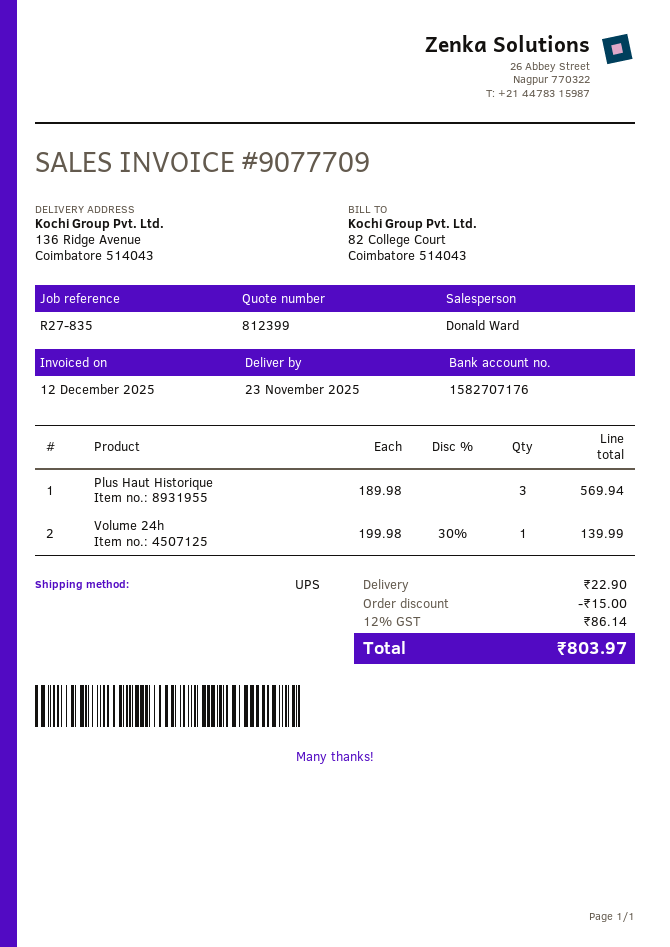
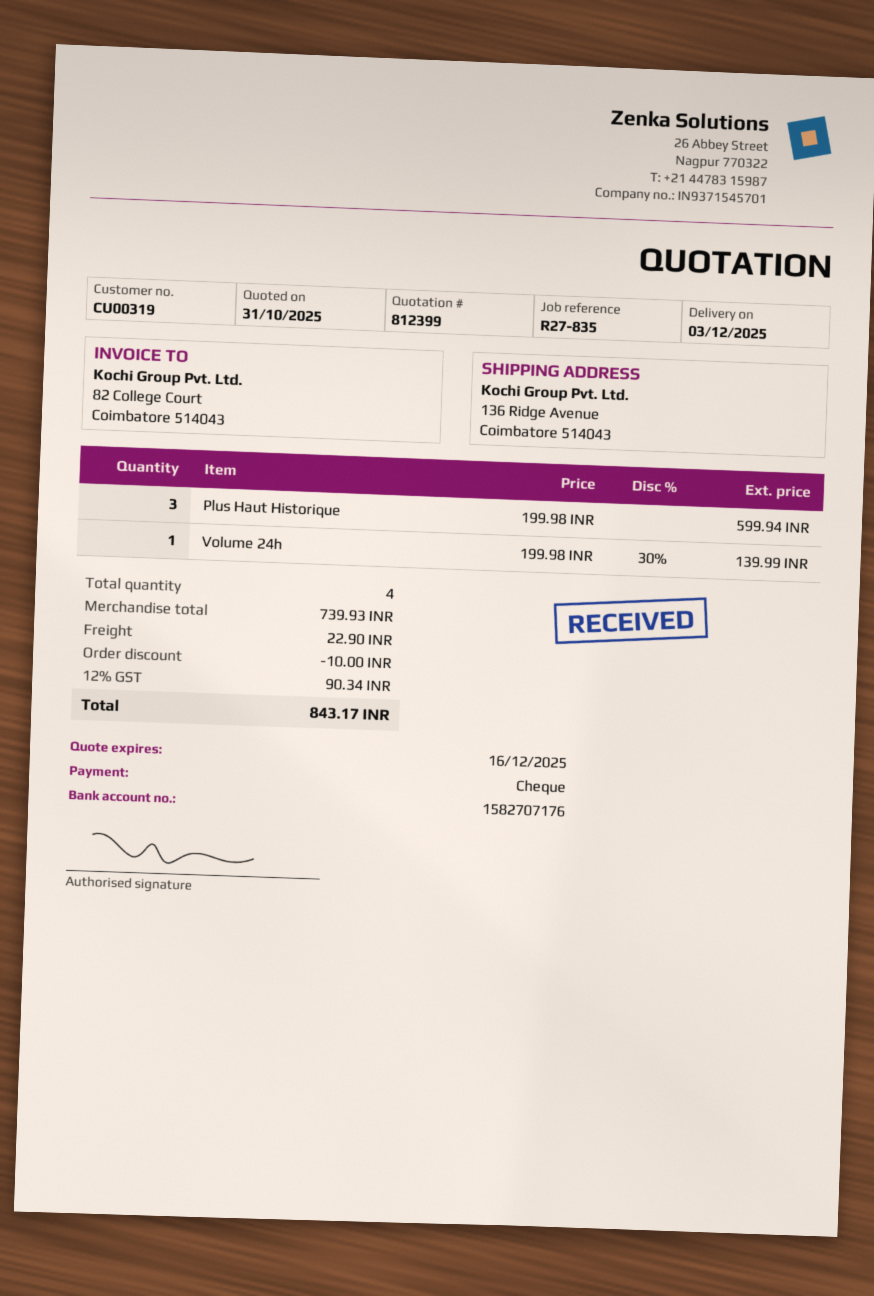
delivery date: 2025-11-23 -> 2025-12-03
Plus Haut Historique: 3 x 189.98 = 569.94 -> 3 x 199.98 = 599.94
discount: 15.00 -> 10.00
tax: 12% = 86.14 -> 12% = 90.34
total: 803.97 -> 843.17

